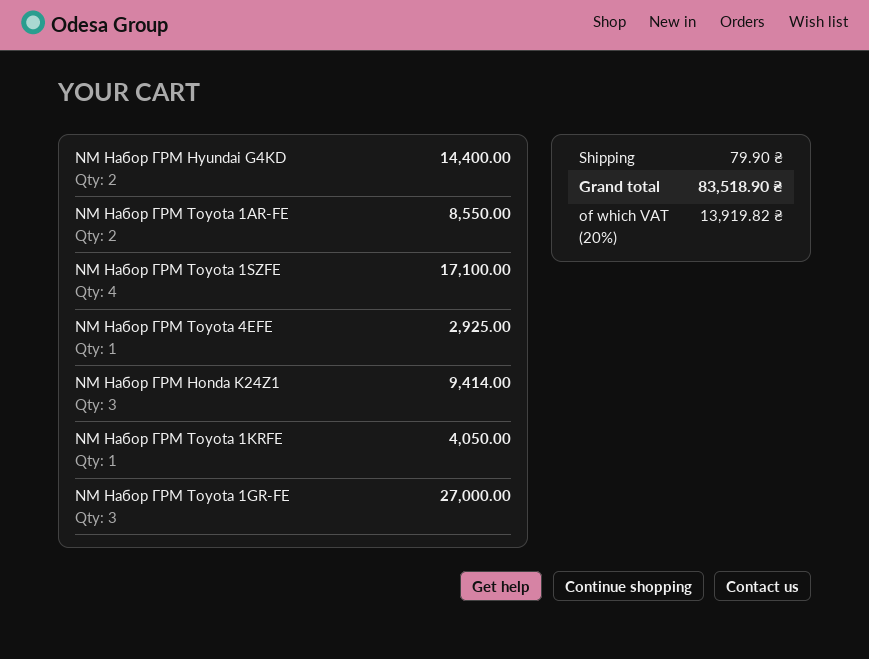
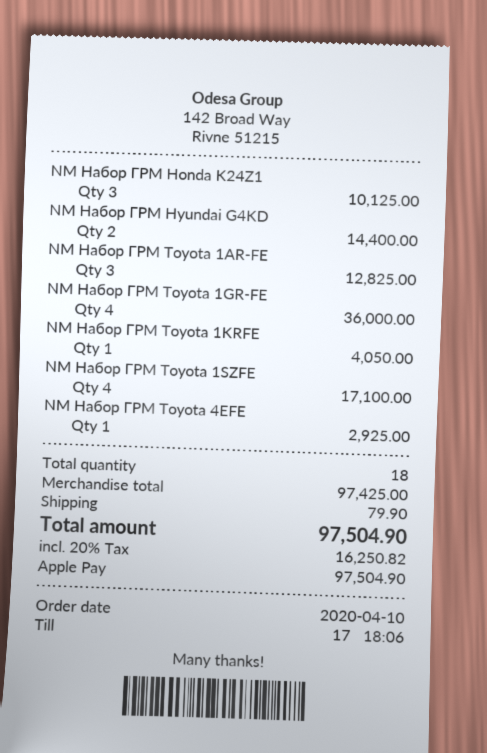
NM Набор ГРМ Toyota 1AR-FE: 2 for 8550.00 -> 3 for 12825.00
NM Набор ГРМ Honda K24Z1: 3 for 9414.00 -> 3 for 10125.00
NM Набор ГРМ Toyota 1GR-FE: 3 for 27000.00 -> 4 for 36000.00
tax: 20% = 13919.82 -> 20% = 16250.82
total: 83518.90 -> 97504.90

